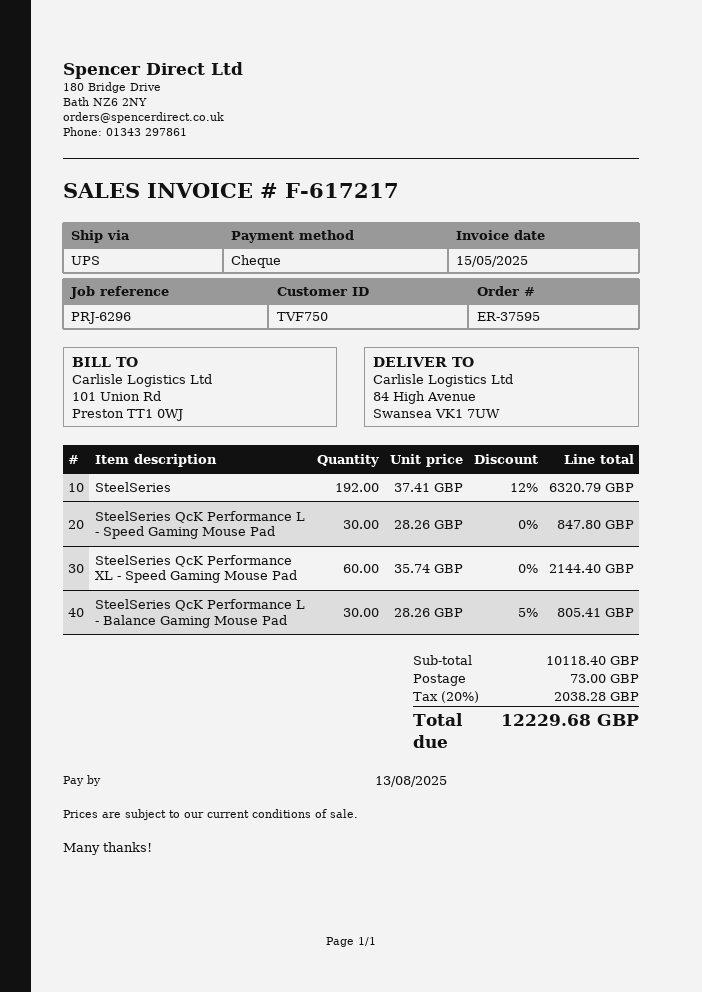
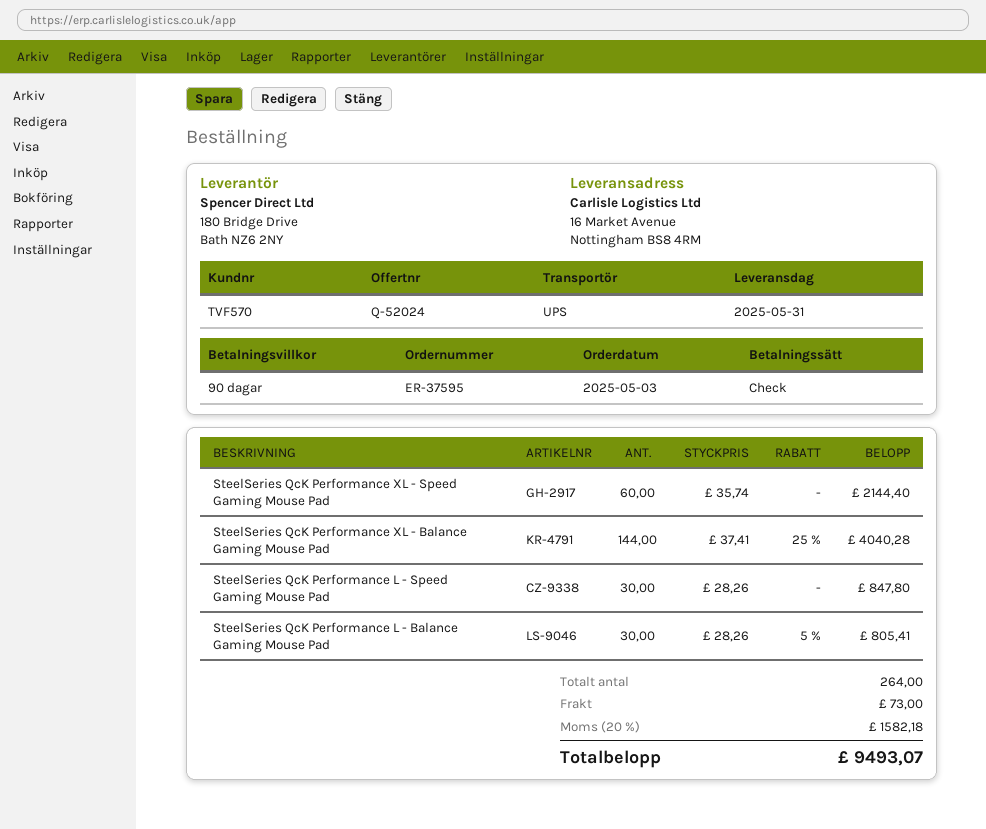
customer number: TVF750 -> TVF570
ship to: 84 High Avenue, Swansea VK1 7UW -> 16 Market Avenue, Nottingham BS8 4RM
SteelSeries: 192 x 37.41 - 12% = 6320.79 -> none
SteelSeries QcK Performance XL - Balance Gaming Mouse Pad: none -> 144 x 37.41 - 25% = 4040.28
tax: 20% = 2038.28 -> 20% = 1582.18
total: 12229.68 -> 9493.07

